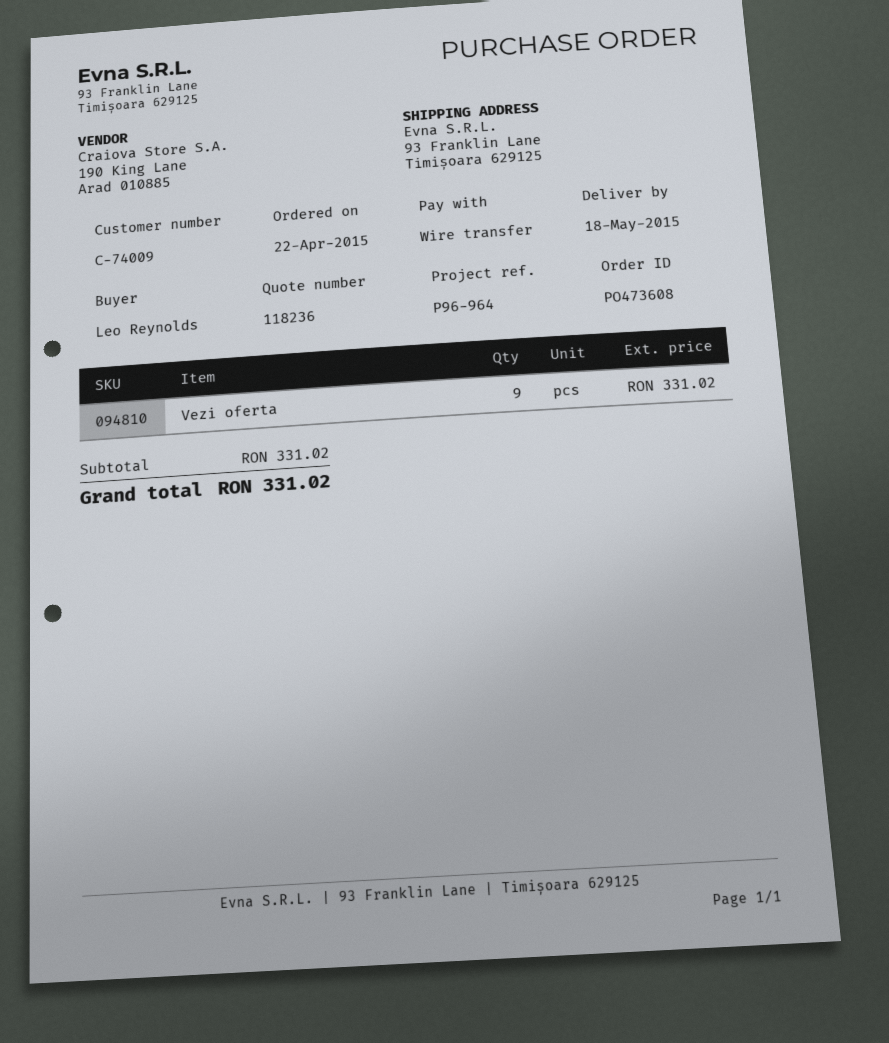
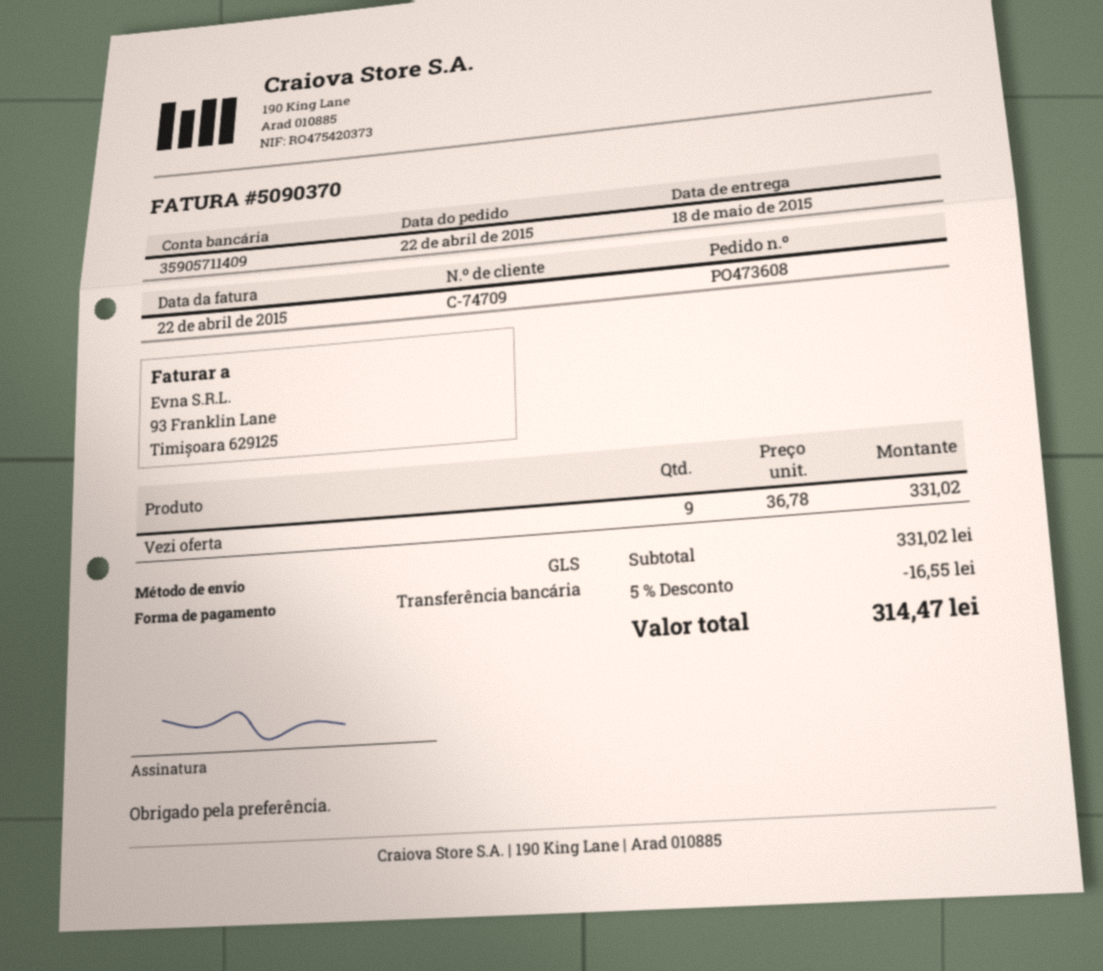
customer number: C-74009 -> C-74709
discount: none -> 5% = 16.55
total: 331.02 -> 314.47

